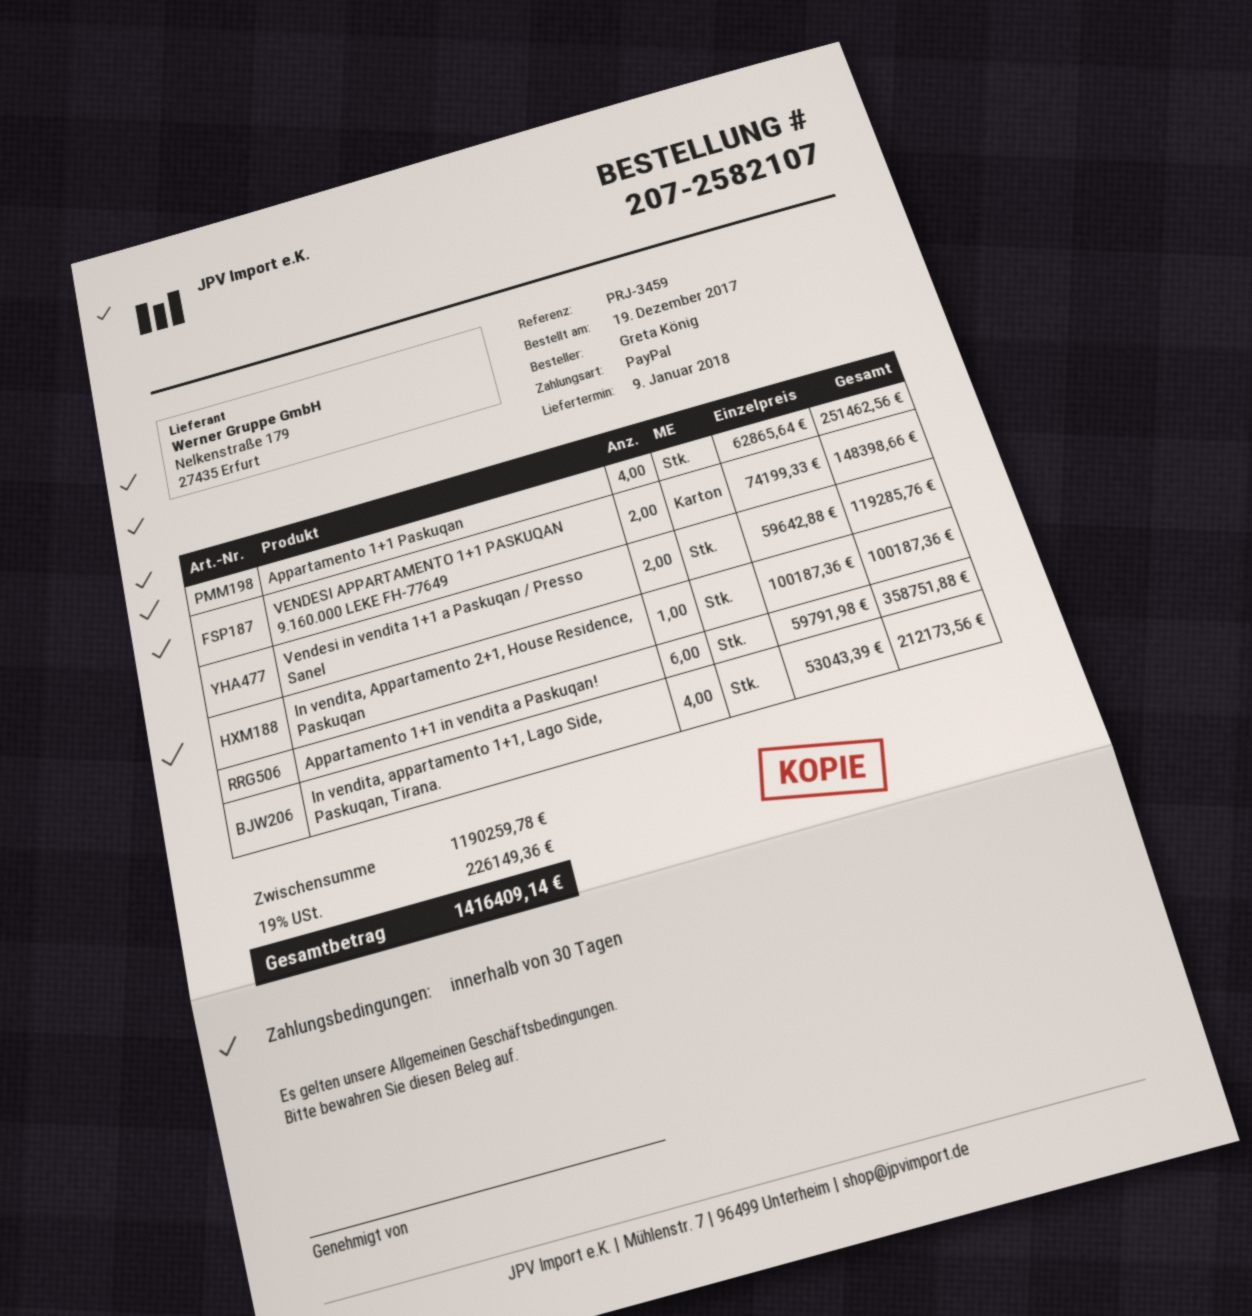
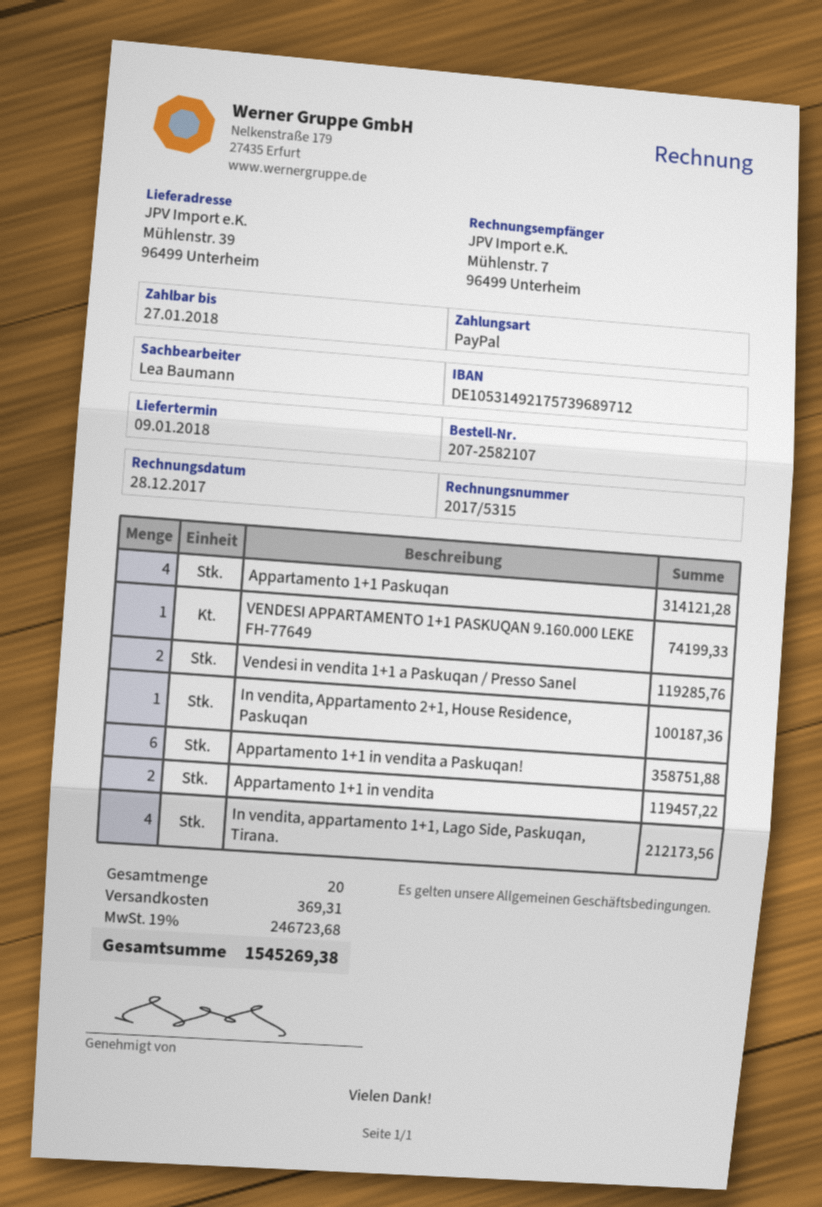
Appartamento 1+1 Paskuqan: 4 for 251462.56 -> 4 for 314121.28
VENDESI APPARTAMENTO 1+1 PASKUQAN 9.160.000 LEKE FH-77649: 2 for 148398.66 -> 1 for 74199.33
Appartamento 1+1 in vendita: none -> 2 for 119457.22
shipping: none -> 369.31
tax: 19% = 226149.36 -> 19% = 246723.68
total: 1416409.14 -> 1545269.38

